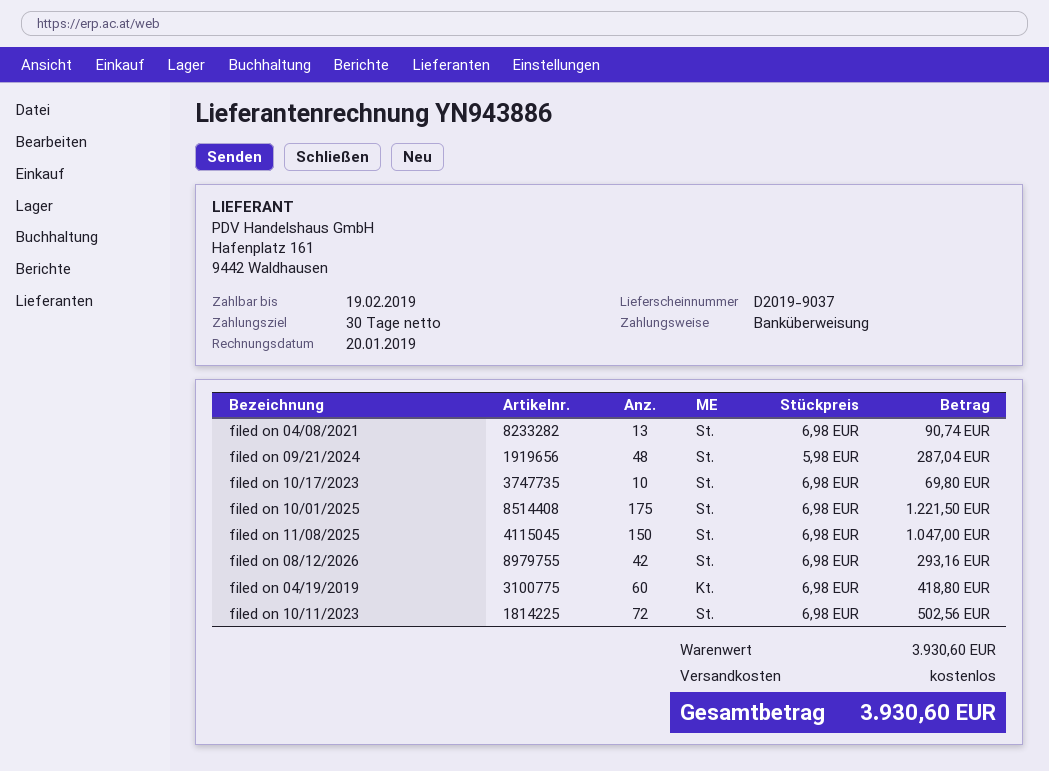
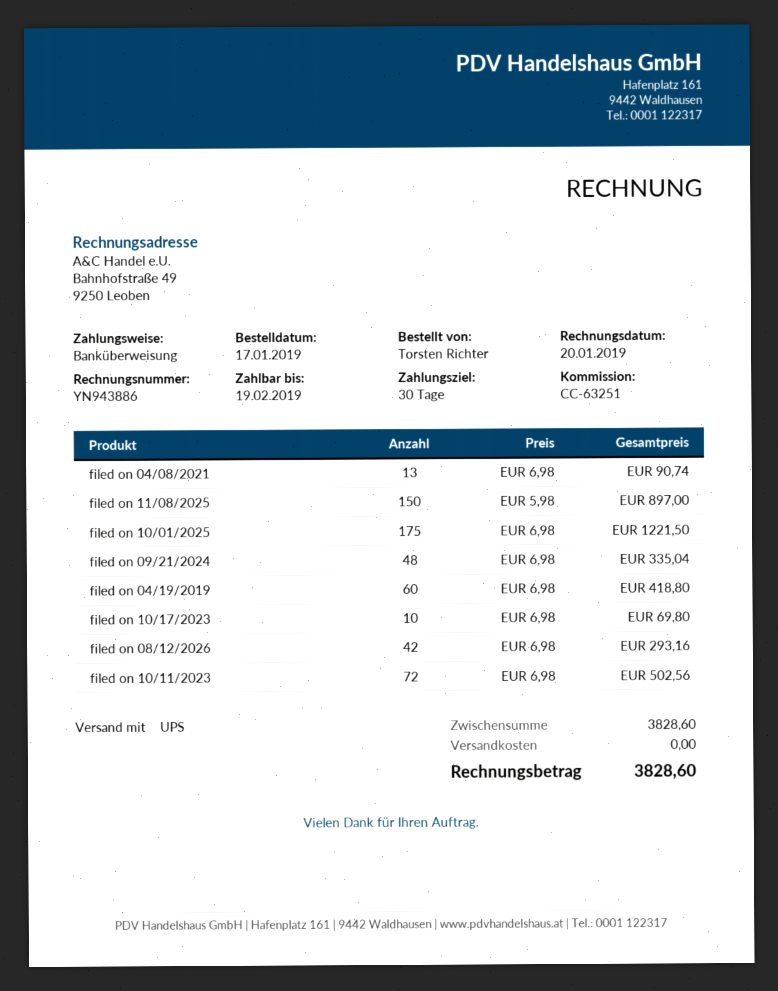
filed on 09/21/2024: 48 x 5.98 = 287.04 -> 48 x 6.98 = 335.04
filed on 11/08/2025: 150 x 6.98 = 1047.00 -> 150 x 5.98 = 897.00
subtotal: 3930.60 -> 3828.60
total: 3930.60 -> 3828.60

